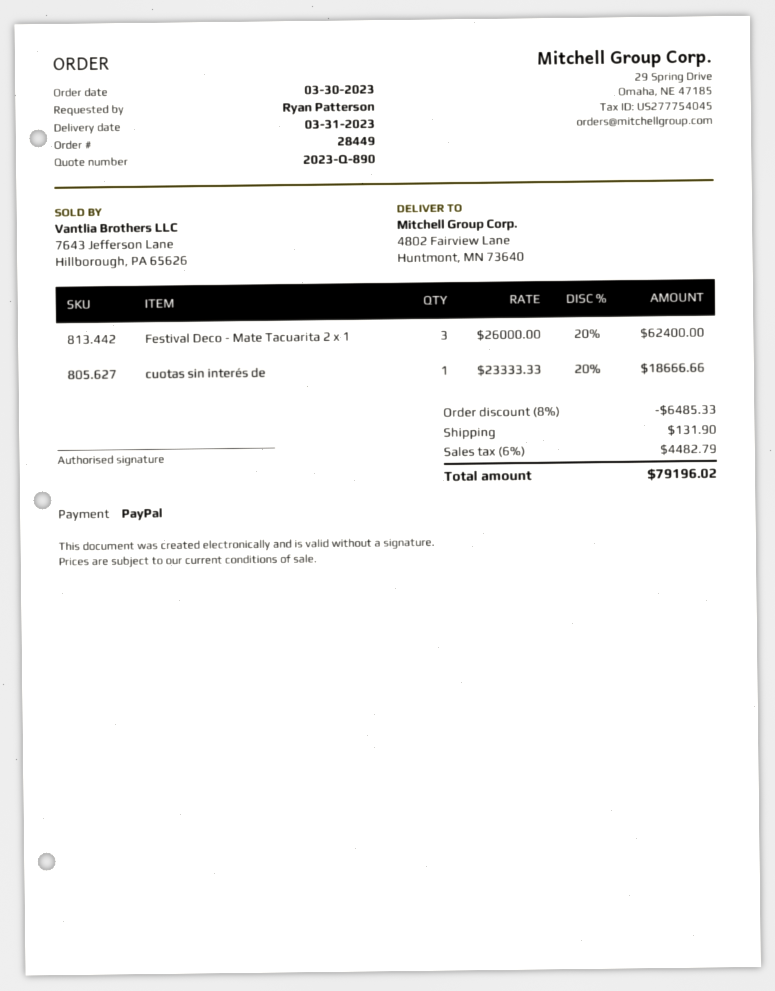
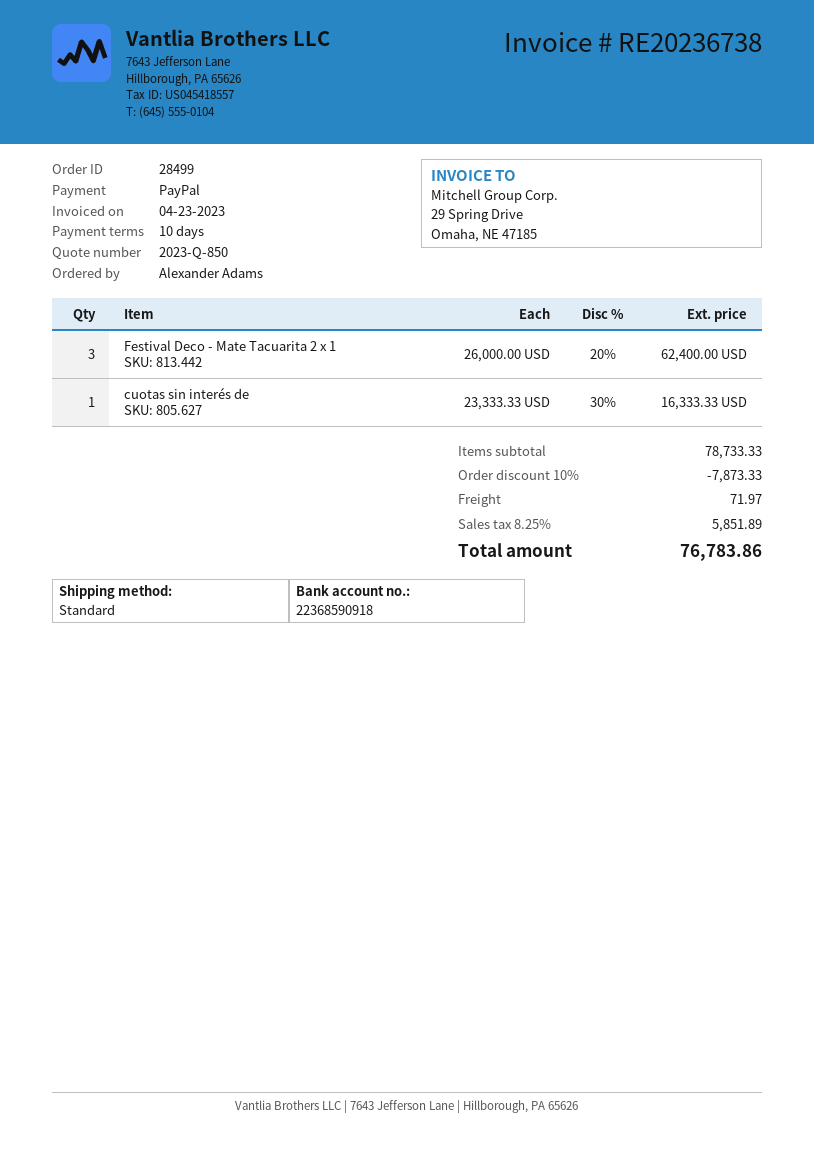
quote number: 2023-Q-890 -> 2023-Q-850
order number: 28449 -> 28499
ordered by: Ryan Patterson -> Alexander Adams
cuotas sin interés de: 1 x 23333.33 - 20% = 18666.66 -> 1 x 23333.33 - 30% = 16333.33
discount: 8% = 6485.33 -> 10% = 7873.33
shipping: 131.90 -> 71.97
tax: 6% = 4482.79 -> 8.25% = 5851.89
total: 79196.02 -> 76783.86

